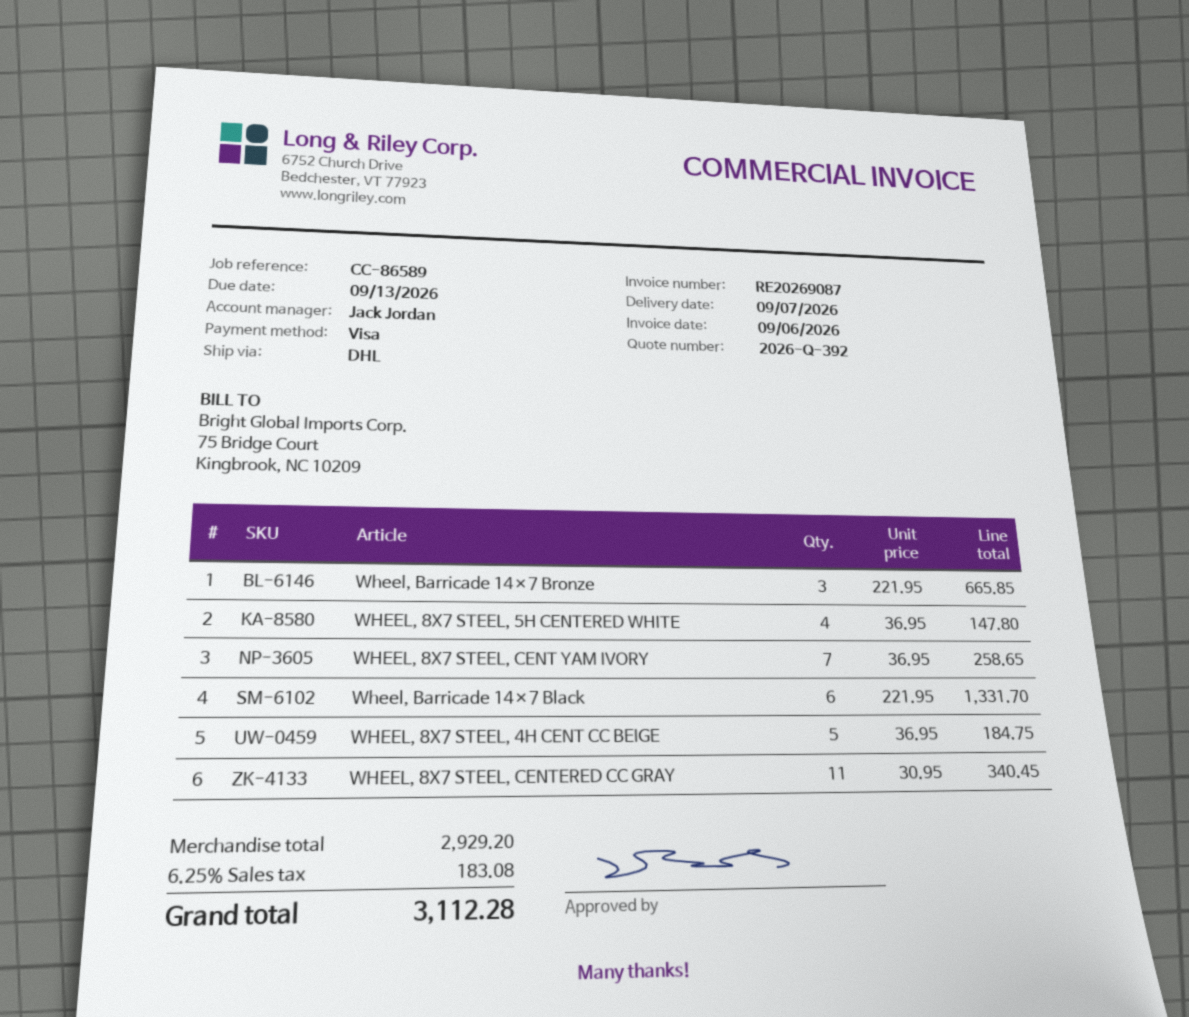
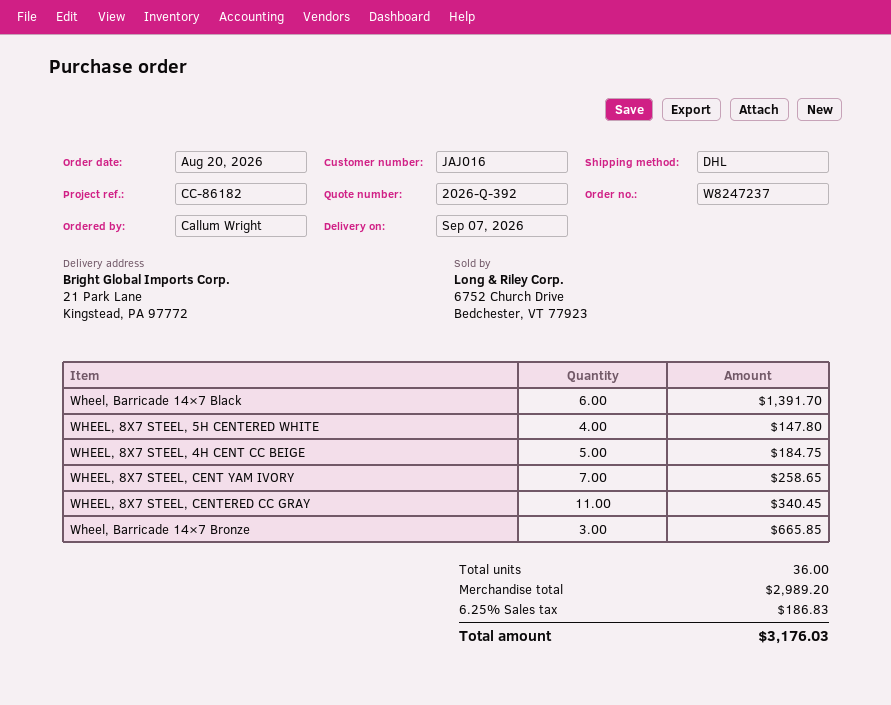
reference: CC-86589 -> CC-86182
Wheel, Barricade 14×7 Black: 6 for 1331.70 -> 6 for 1391.70
subtotal: 2929.20 -> 2989.20
tax: 6.25% = 183.08 -> 6.25% = 186.83
total: 3112.28 -> 3176.03

